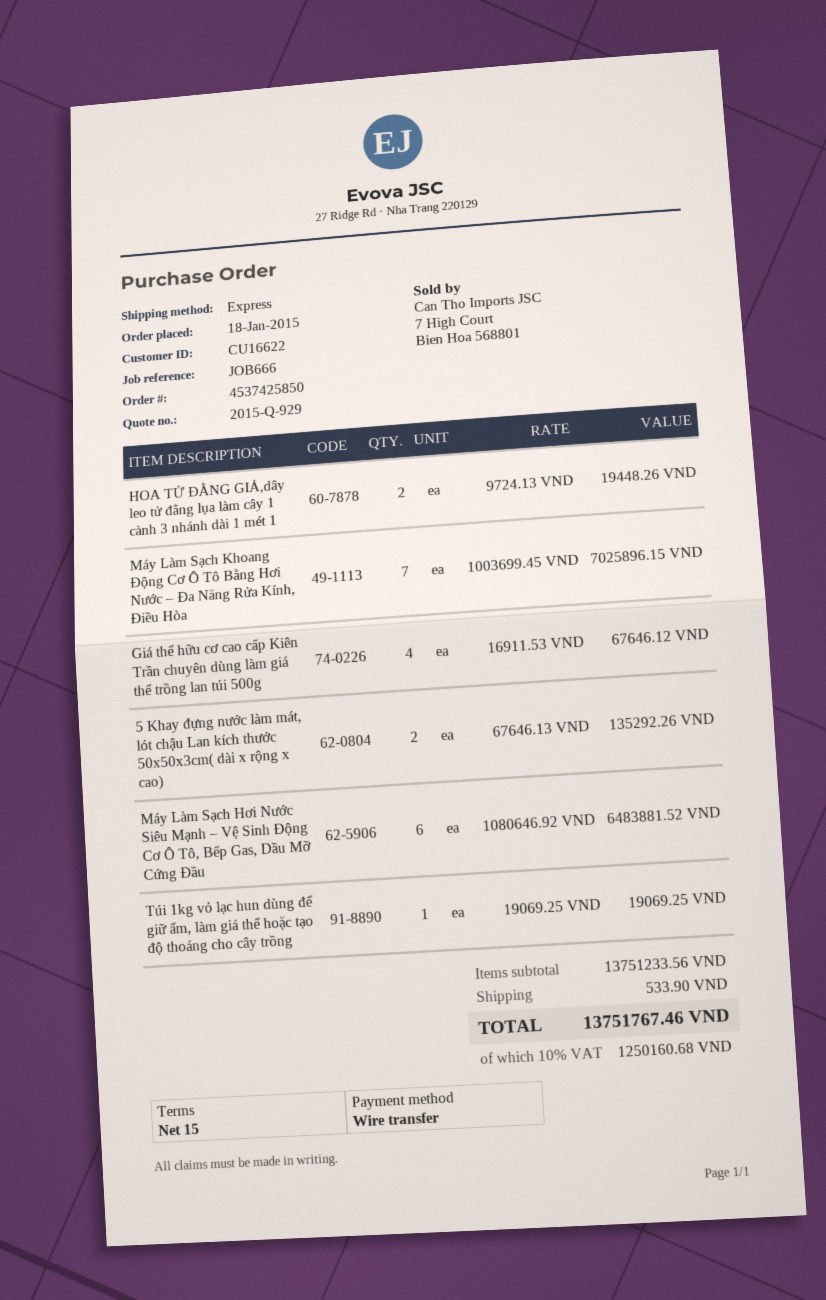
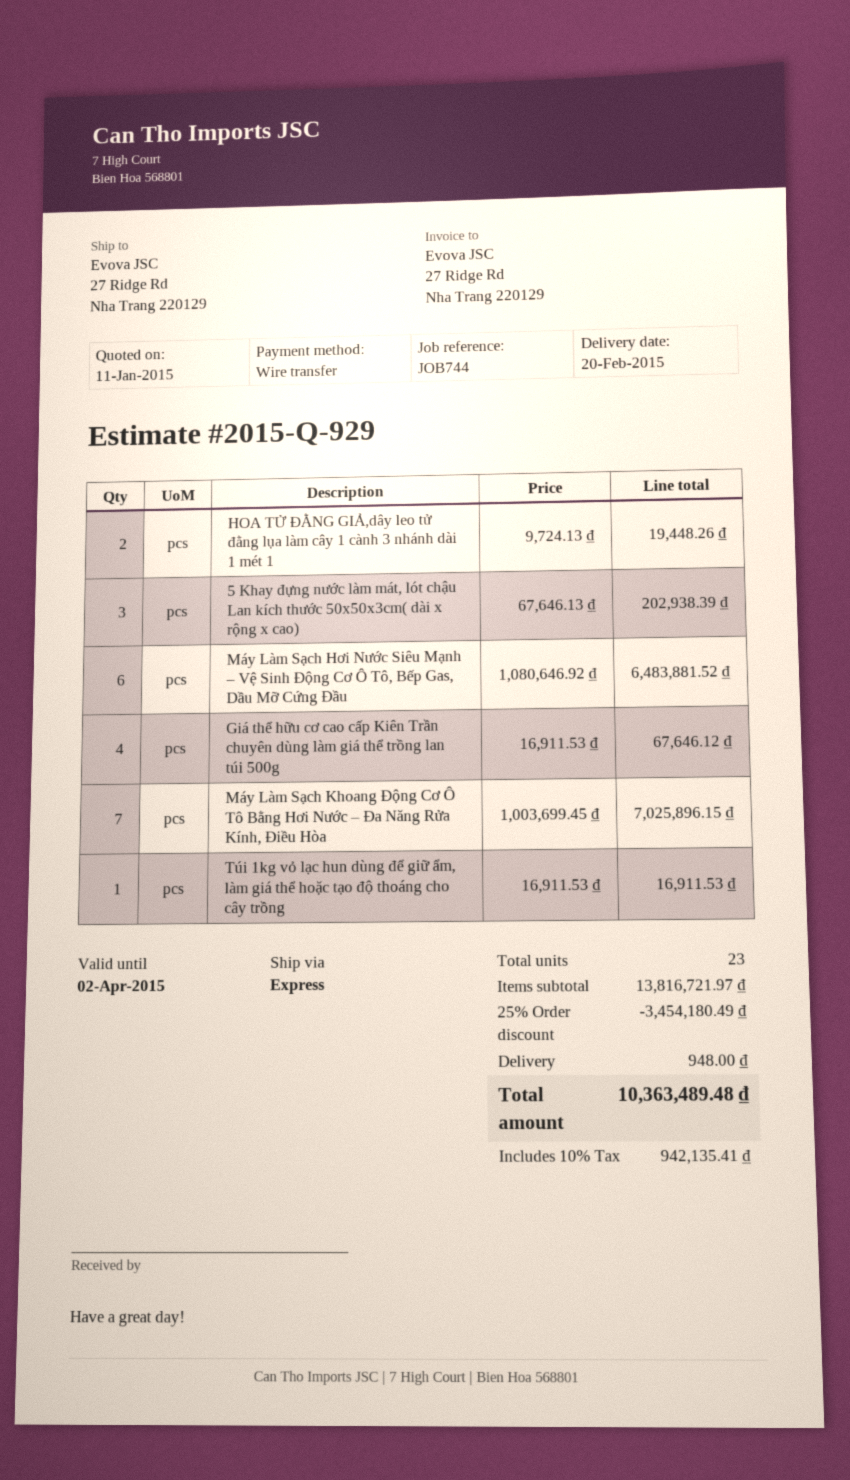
reference: JOB666 -> JOB744
5 Khay đựng nước làm mát, lót chậu Lan kích thước 50x50x3cm( dài x rộng x cao): 2 x 67646.13 = 135292.26 -> 3 x 67646.13 = 202938.39
Túi 1kg vỏ lạc hun dùng để giữ ẩm, làm giá thể hoặc tạo độ thoáng cho cây trồng: 1 x 19069.25 = 19069.25 -> 1 x 16911.53 = 16911.53
subtotal: 13751233.56 -> 13816721.97
discount: none -> 25% = 3454180.49
shipping: 533.90 -> 948.00
tax: 10% = 1250160.68 -> 10% = 942135.41
total: 13751767.46 -> 10363489.48

